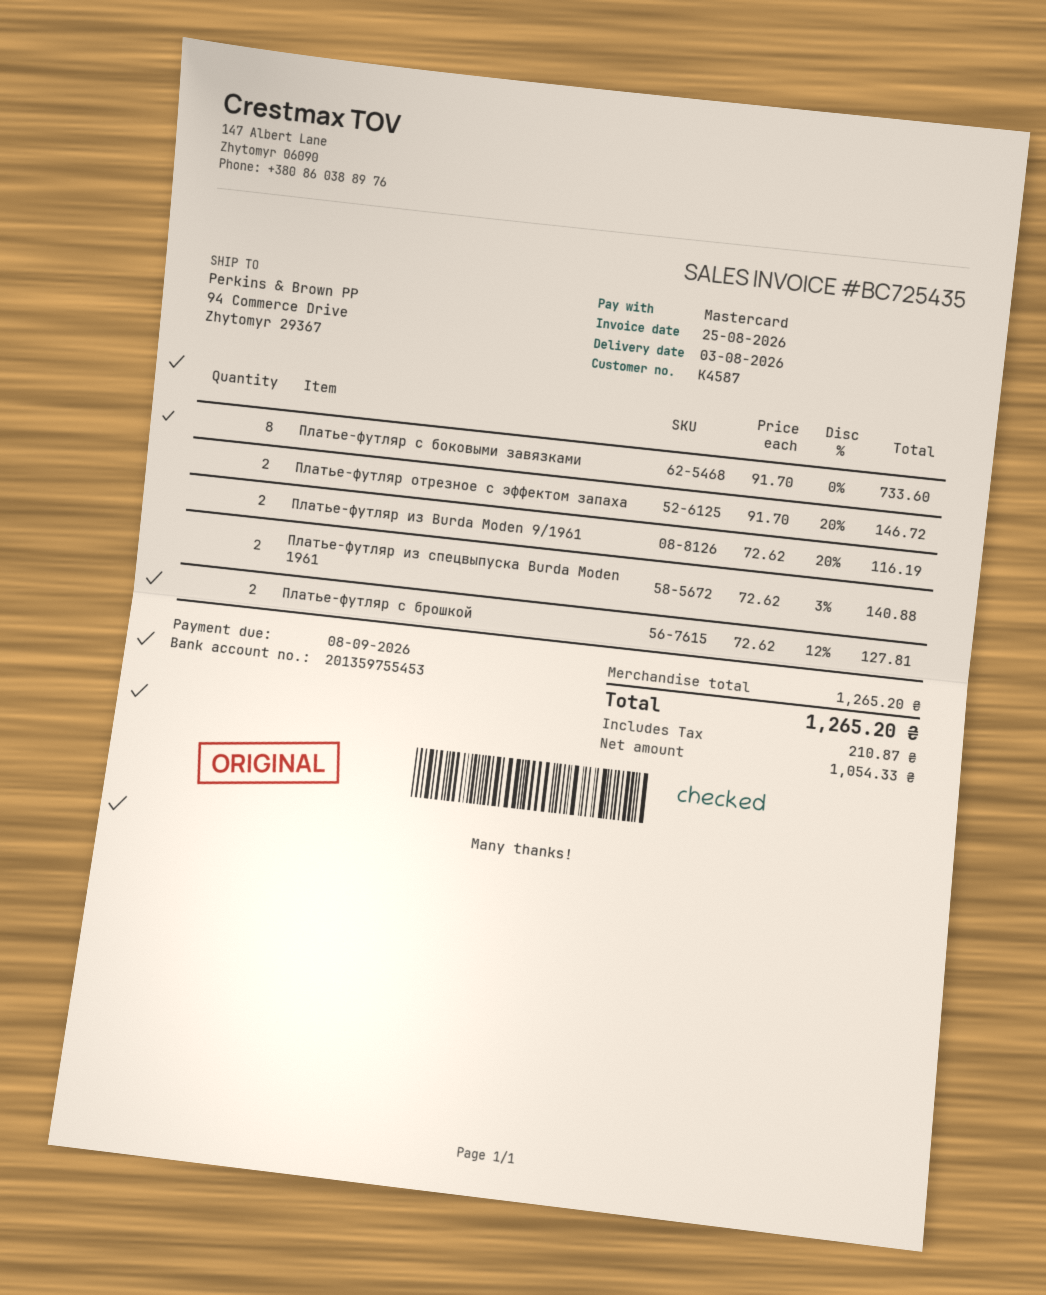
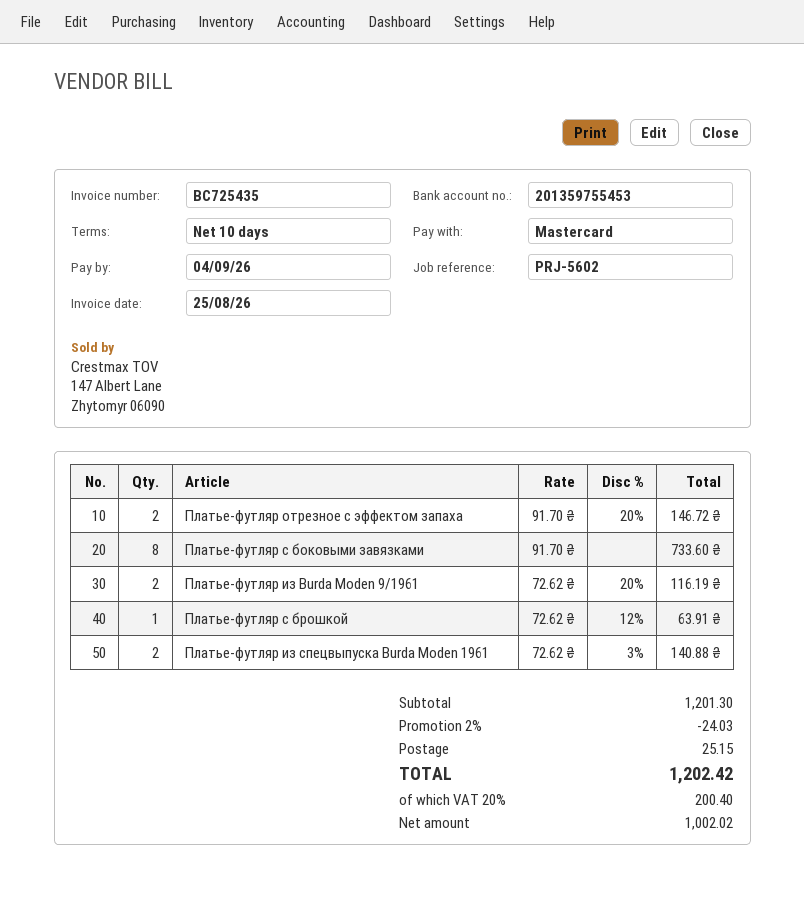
due date: 2026-09-08 -> 2026-09-04
Платье-футляр с брошкой: 2 x 72.62 - 12% = 127.81 -> 1 x 72.62 - 12% = 63.91
subtotal: 1265.20 -> 1201.30
discount: none -> 2% = 24.03
shipping: none -> 25.15
net: 1054.33 -> 1002.02
tax: 210.87 -> 200.40
total: 1265.20 -> 1202.42

